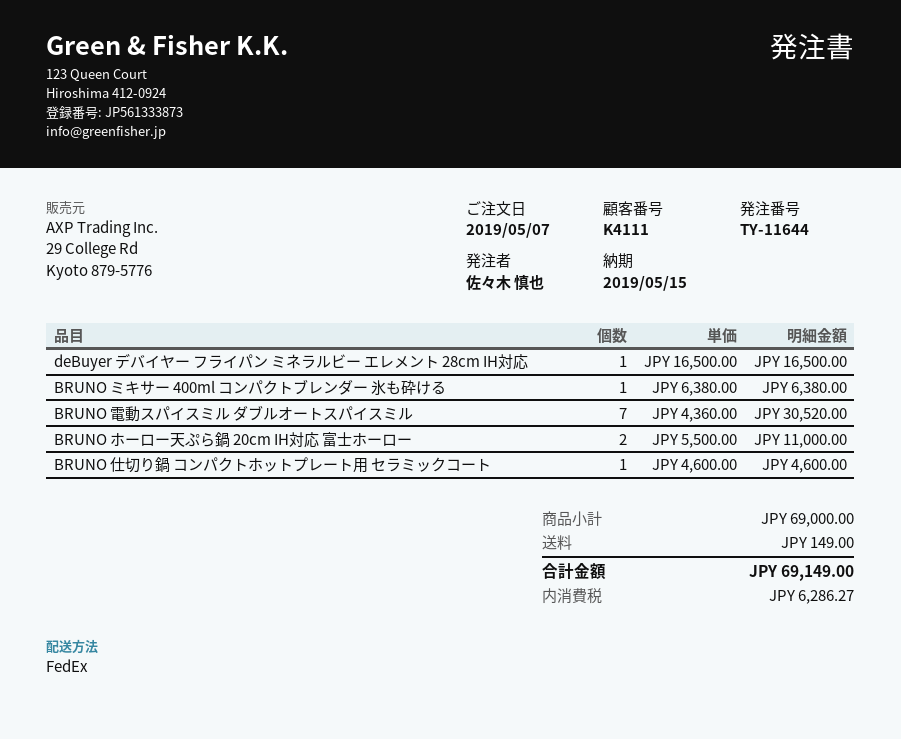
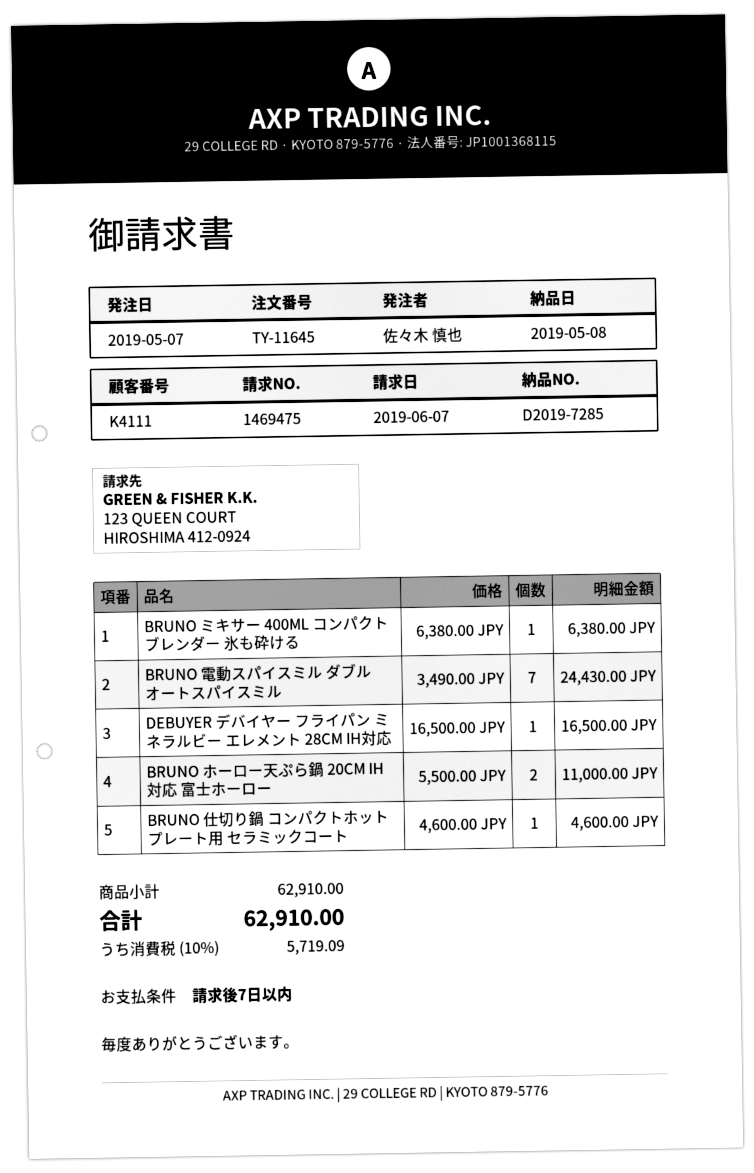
order number: TY-11644 -> TY-11645
delivery date: 2019-05-15 -> 2019-05-08
BRUNO 電動スパイスミル ダブルオートスパイスミル: 7 x 4360.00 = 30520.00 -> 7 x 3490.00 = 24430.00
subtotal: 69000.00 -> 62910.00
shipping: 149.00 -> none
tax: 6286.27 -> 5719.09
total: 69149.00 -> 62910.00

